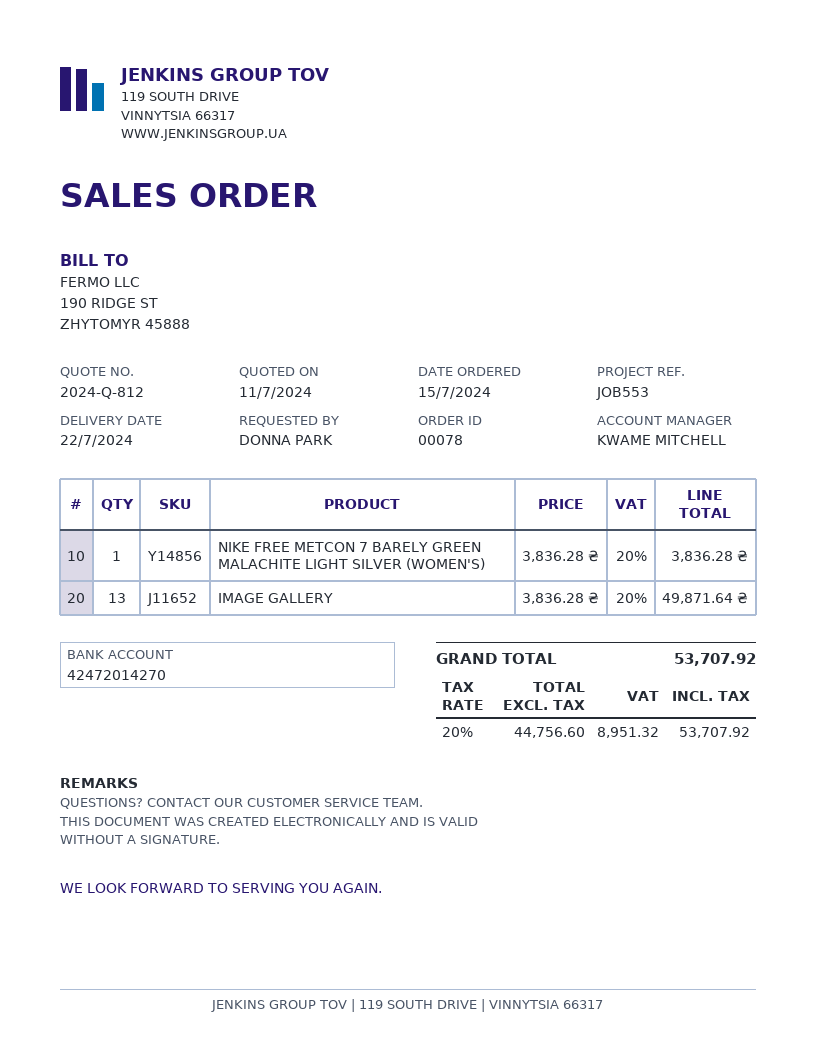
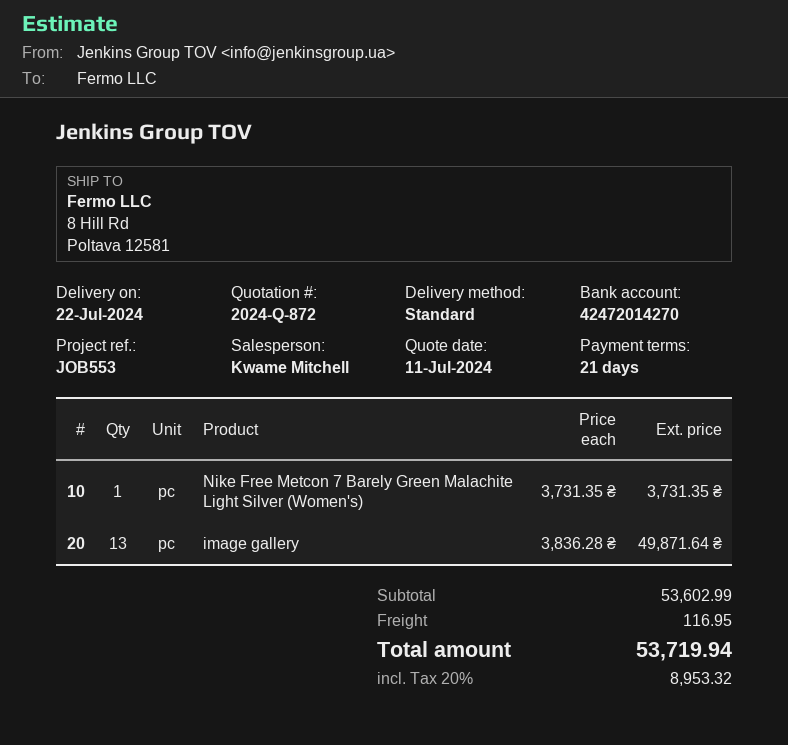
quote number: 2024-Q-812 -> 2024-Q-872
NIKE FREE METCON 7 BARELY GREEN MALACHITE LIGHT SILVER (WOMEN'S): 1 x 3836.28 = 3836.28 -> 1 x 3731.35 = 3731.35
shipping: none -> 116.95
tax: 20% = 8951.32 -> 20% = 8953.32
total: 53707.92 -> 53719.94

